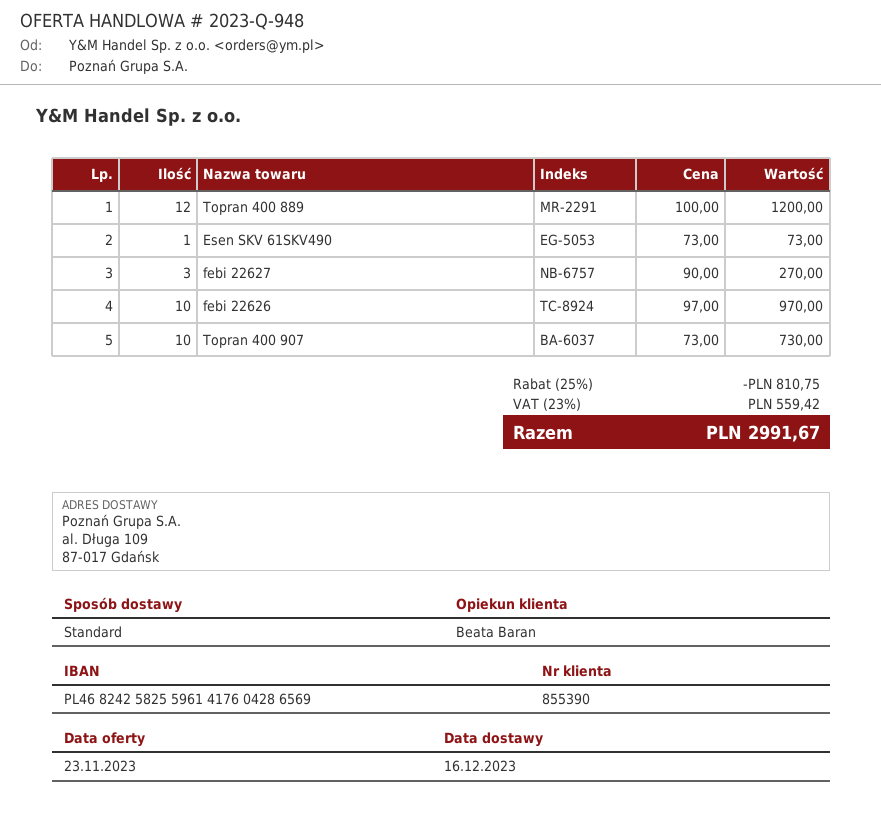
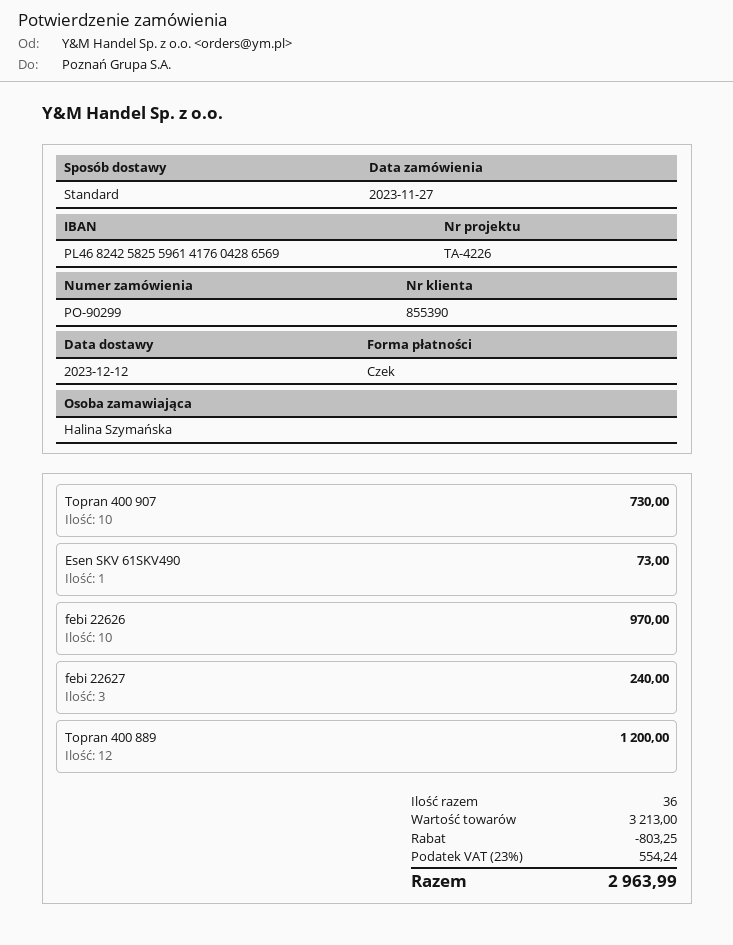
delivery date: 2023-12-16 -> 2023-12-12
febi 22627: 3 for 270.00 -> 3 for 240.00
discount: 810.75 -> 803.25
tax: 23% = 559.42 -> 23% = 554.24
total: 2991.67 -> 2963.99

